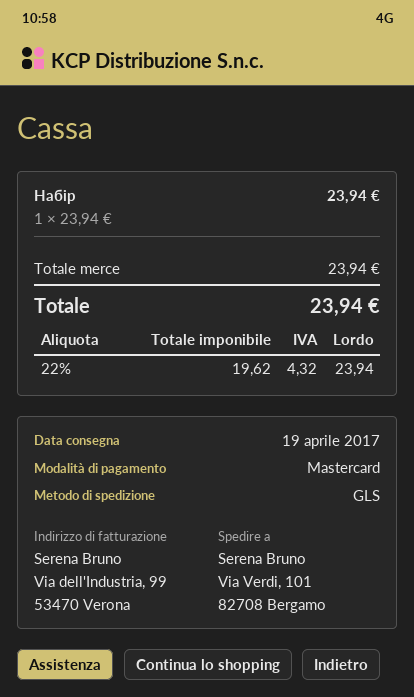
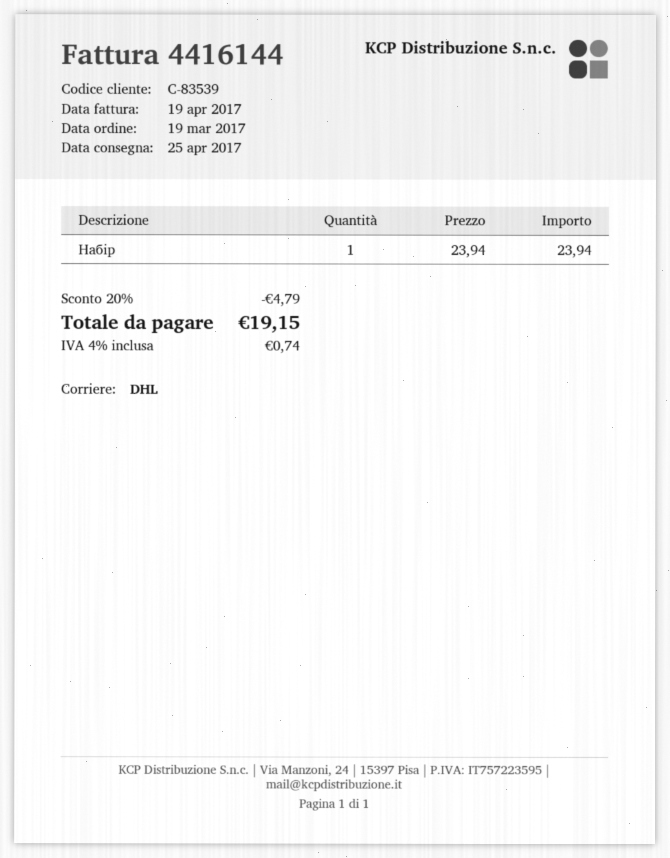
delivery date: 2017-04-19 -> 2017-04-25
shipping method: GLS -> DHL
discount: none -> 20% = 4.79
tax: 22% = 4.32 -> 4% = 0.74
total: 23.94 -> 19.15

